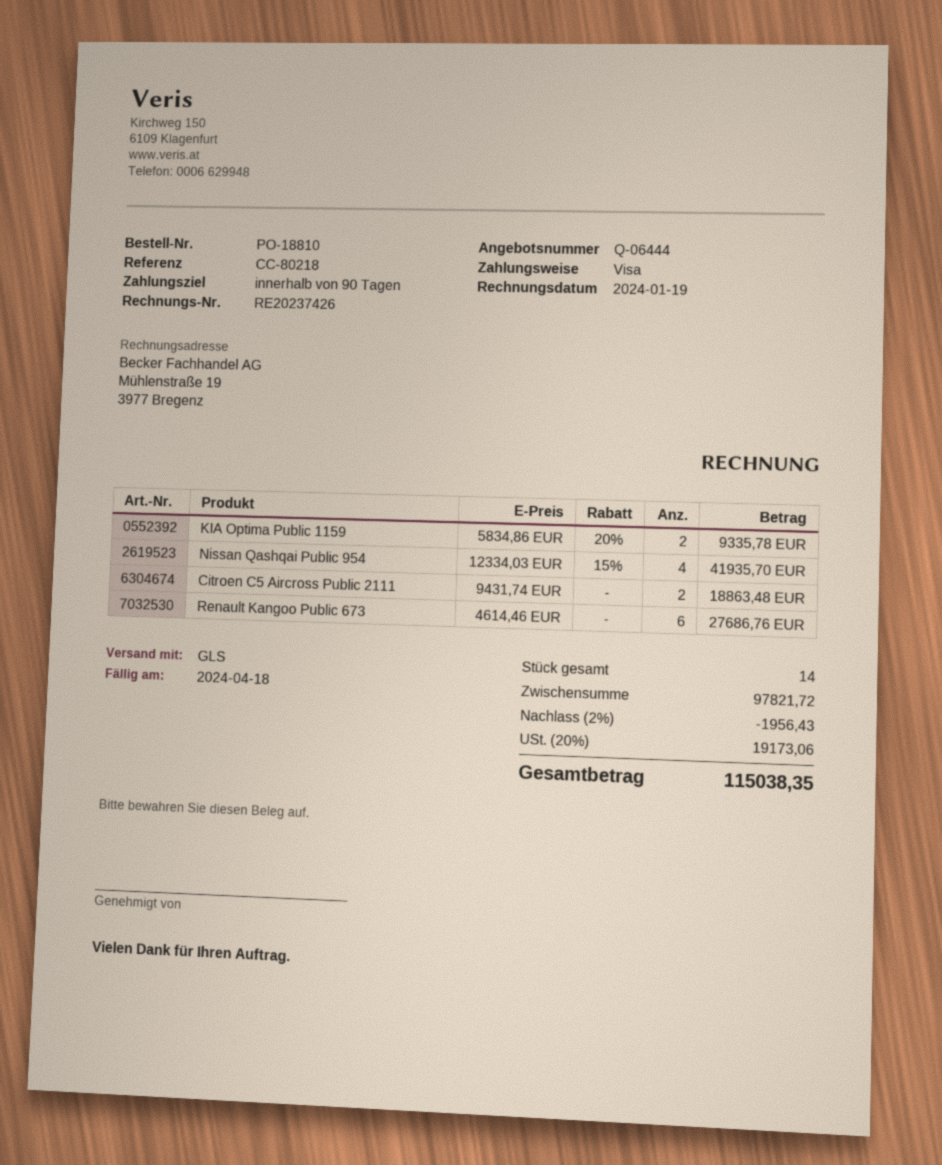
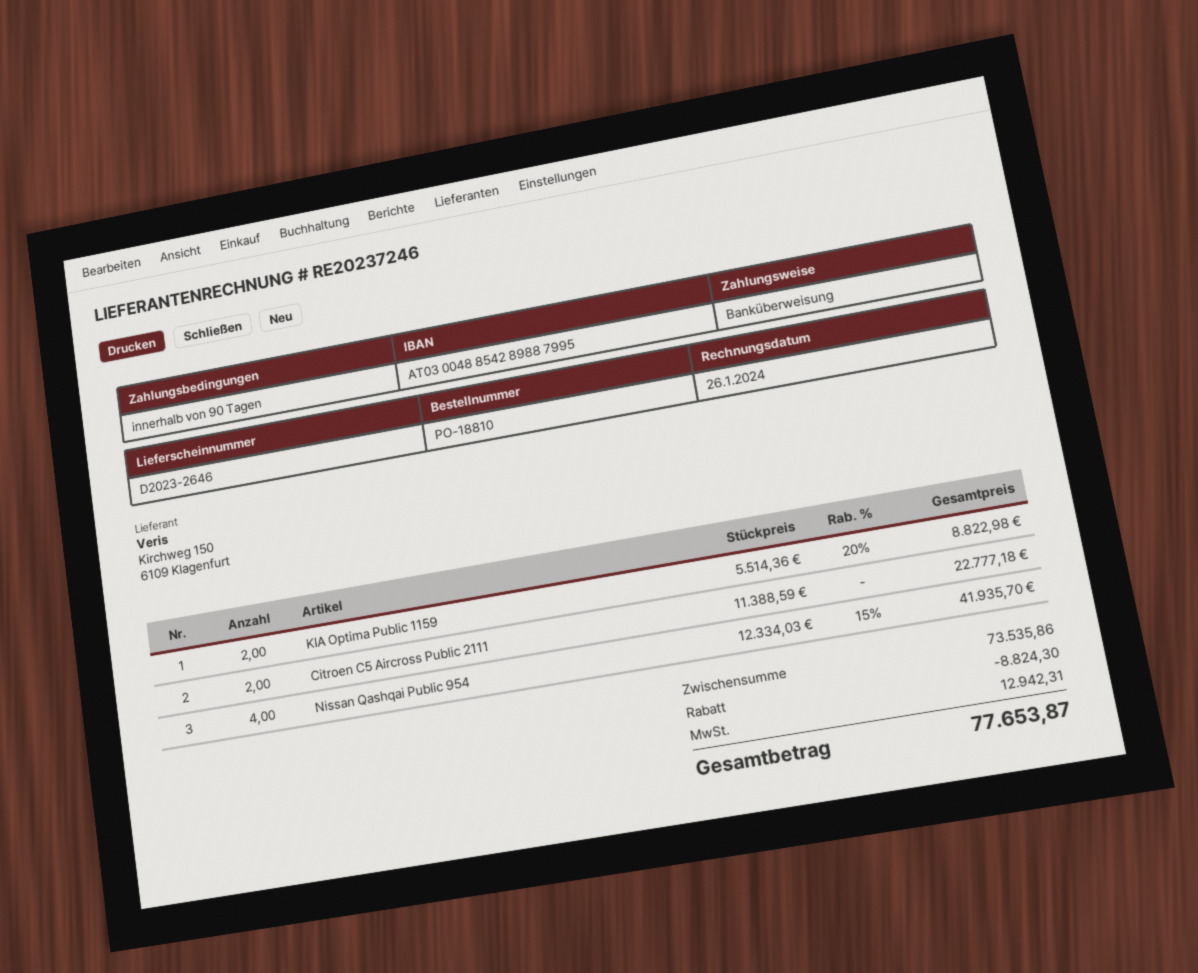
invoice number: RE20237426 -> RE20237246
invoice date: 2024-01-19 -> 2024-01-26
payment method: Visa -> bank transfer
KIA Optima Public 1159: 2 x 5834.86 - 20% = 9335.78 -> 2 x 5514.36 - 20% = 8822.98
Citroen C5 Aircross Public 2111: 2 x 9431.74 = 18863.48 -> 2 x 11388.59 = 22777.18
Renault Kangoo Public 673: 6 x 4614.46 = 27686.76 -> none
subtotal: 97821.72 -> 73535.86
discount: 1956.43 -> 8824.30
tax: 19173.06 -> 12942.31
total: 115038.35 -> 77653.87

